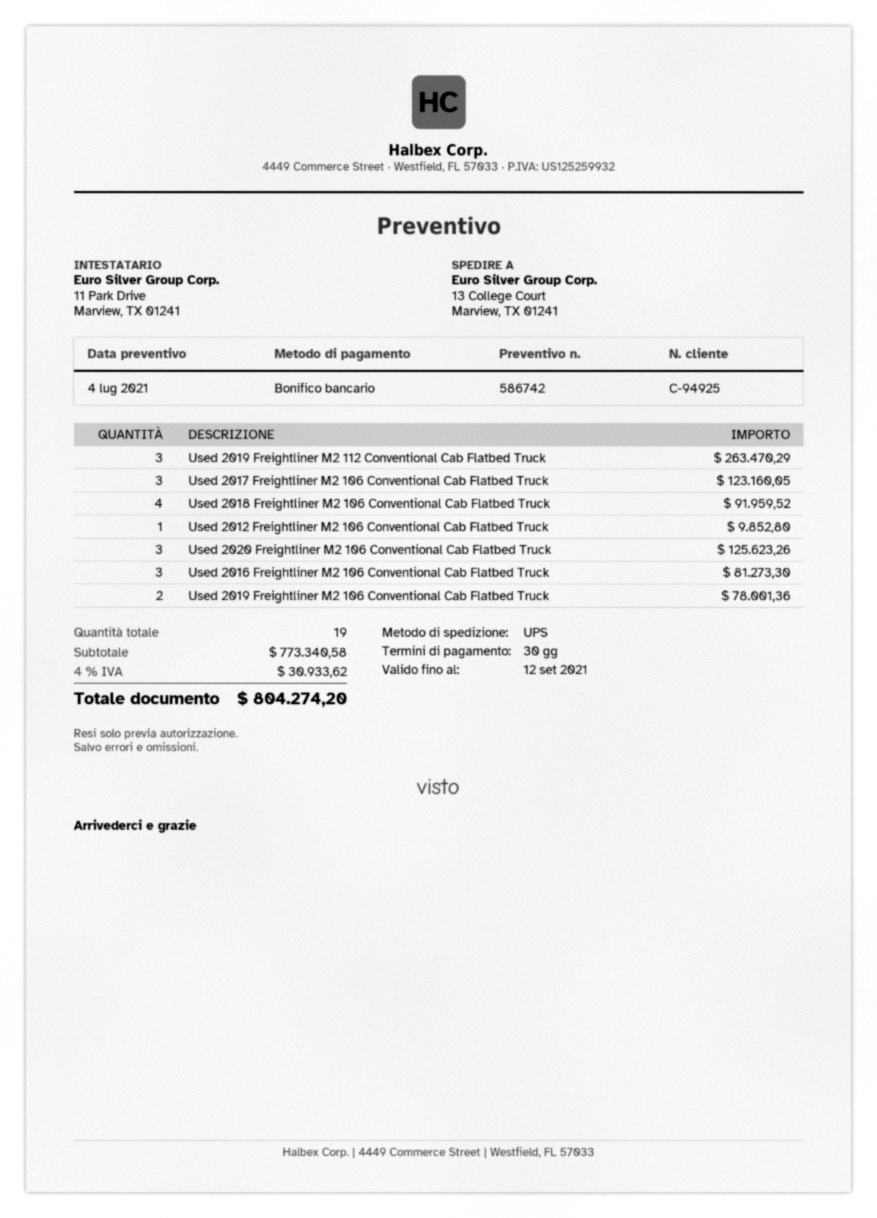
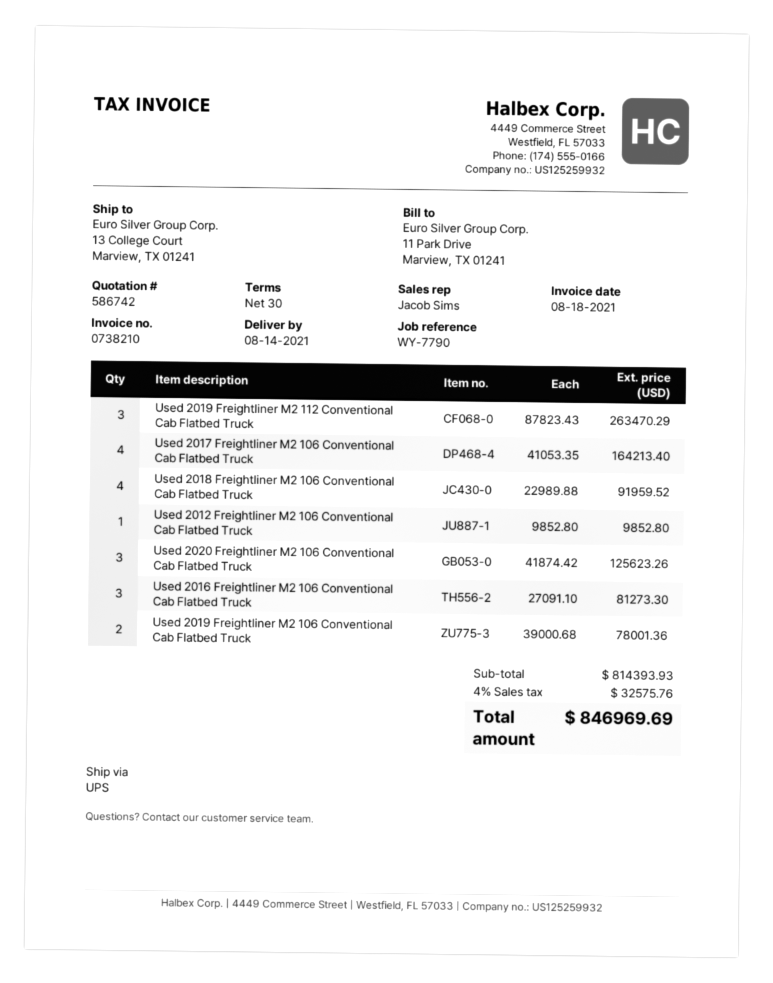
Used 2017 Freightliner M2 106 Conventional Cab Flatbed Truck: 3 for 123160.05 -> 4 for 164213.40
subtotal: 773340.58 -> 814393.93
tax: 4% = 30933.62 -> 4% = 32575.76
total: 804274.20 -> 846969.69

